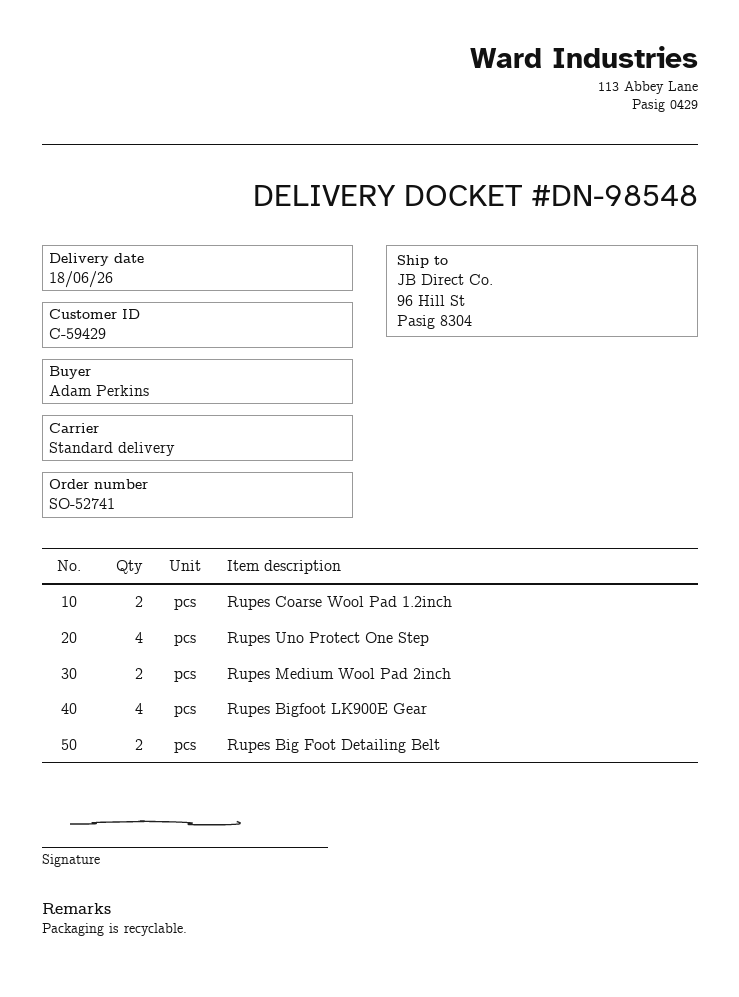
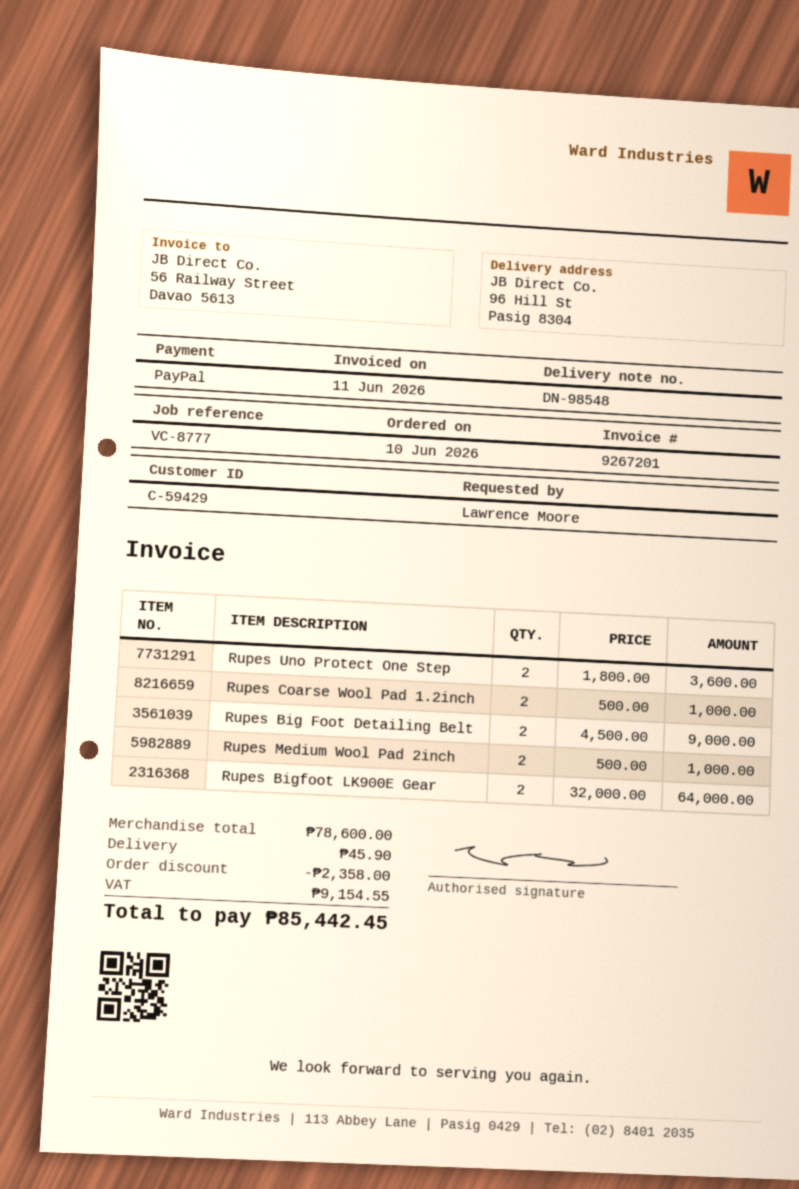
ordered by: Adam Perkins -> Lawrence Moore
Rupes Uno Protect One Step: 4 -> 2
Rupes Bigfoot LK900E Gear: 4 -> 2

